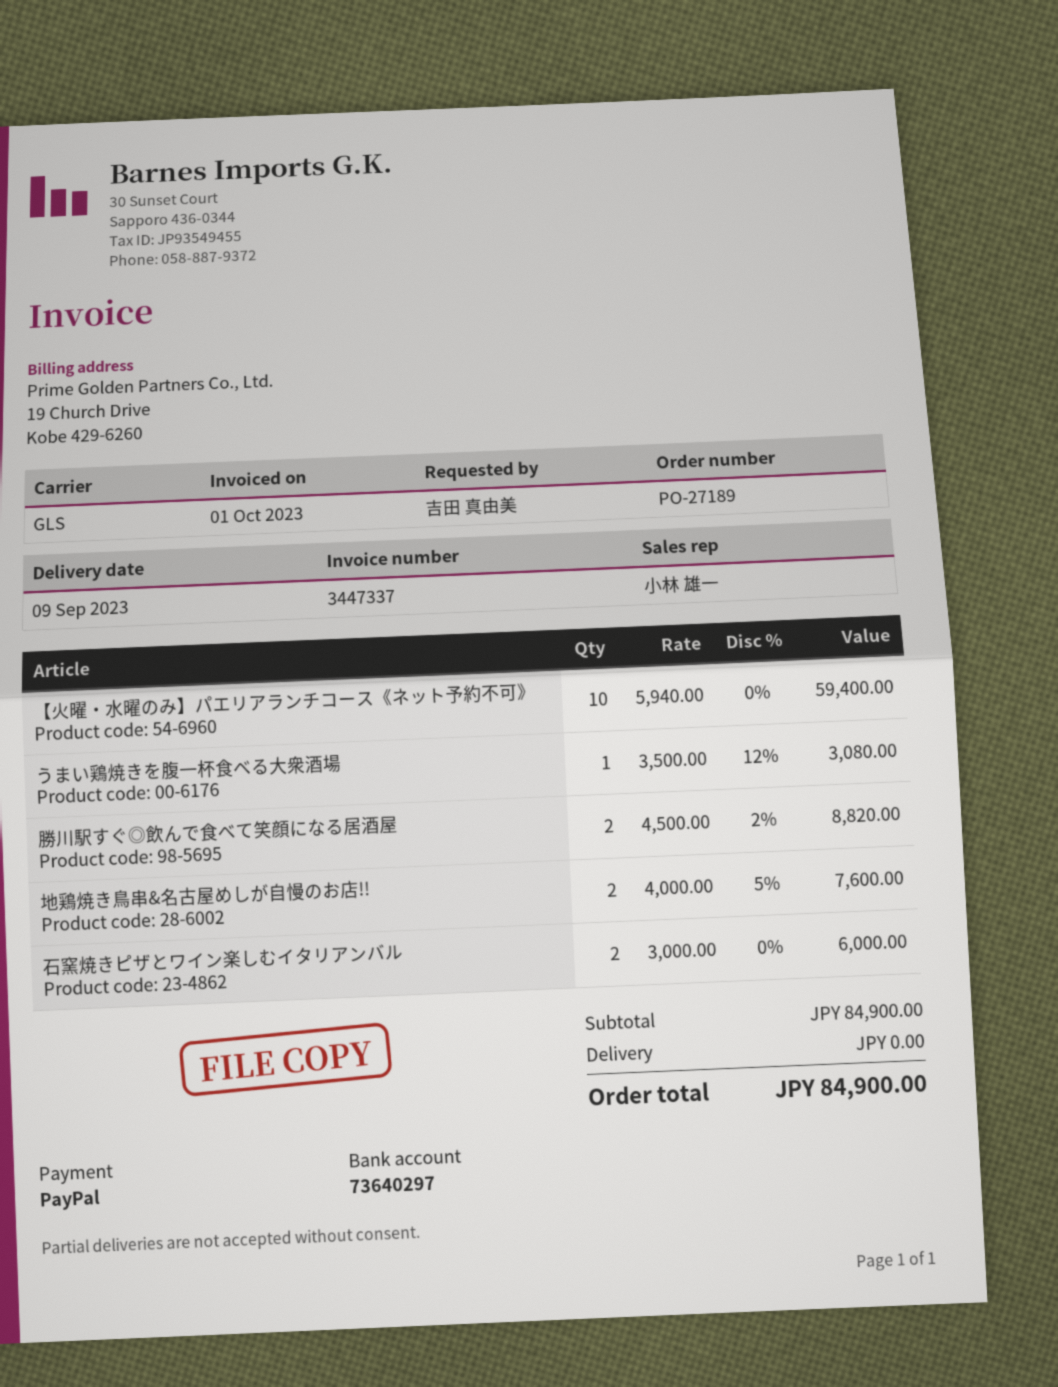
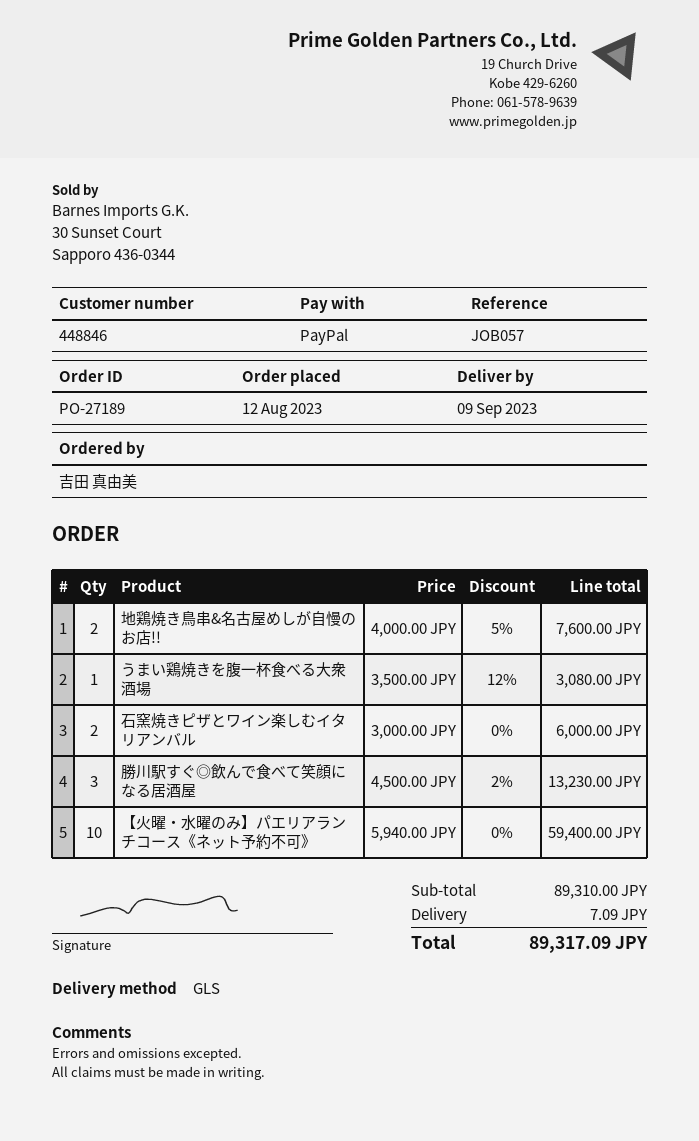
勝川駅すぐ◎飲んで食べて笑顔になる居酒屋: 2 x 4500.00 - 2% = 8820.00 -> 3 x 4500.00 - 2% = 13230.00
subtotal: 84900.00 -> 89310.00
shipping: 0.00 -> 7.09
total: 84900.00 -> 89317.09

